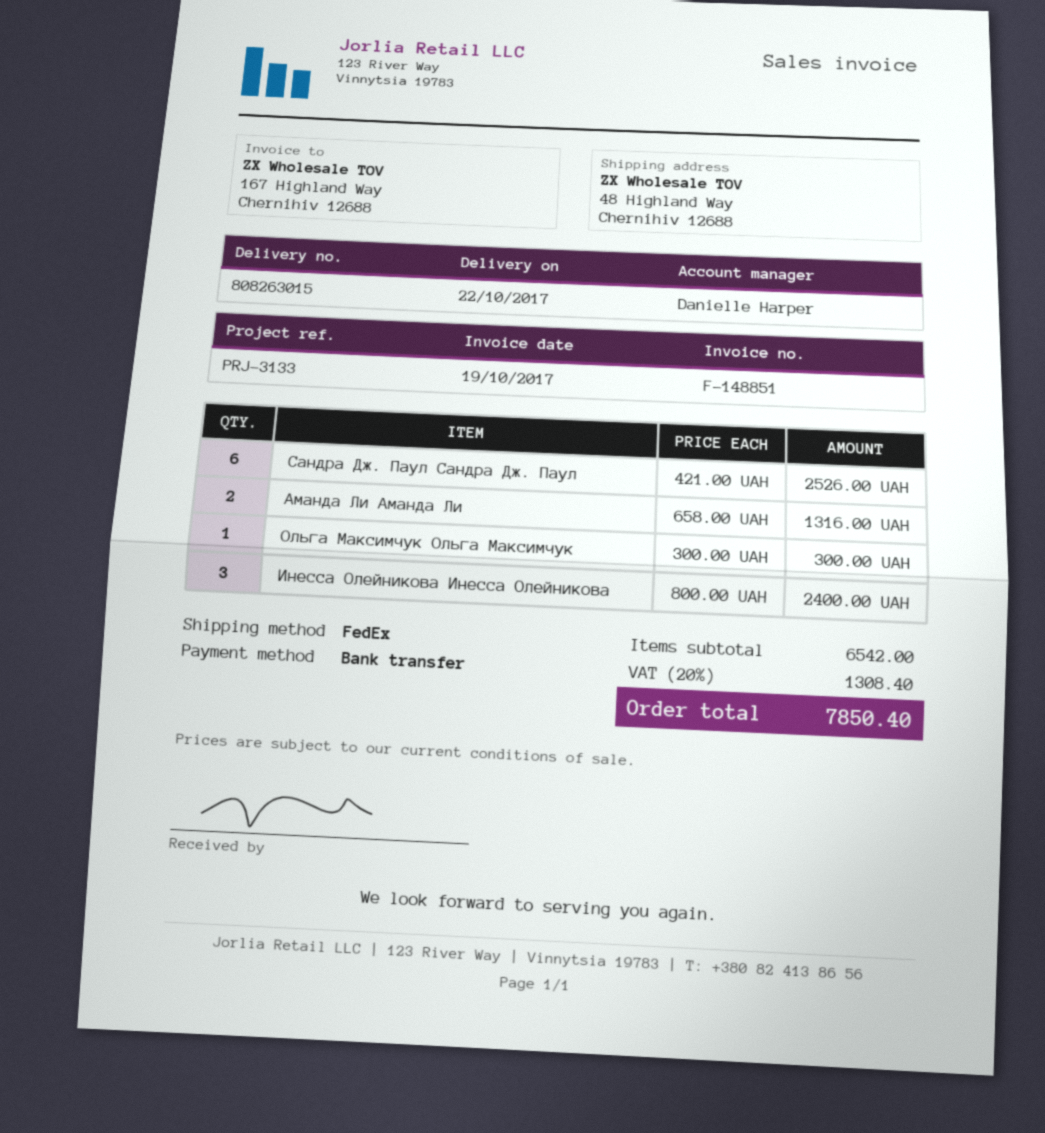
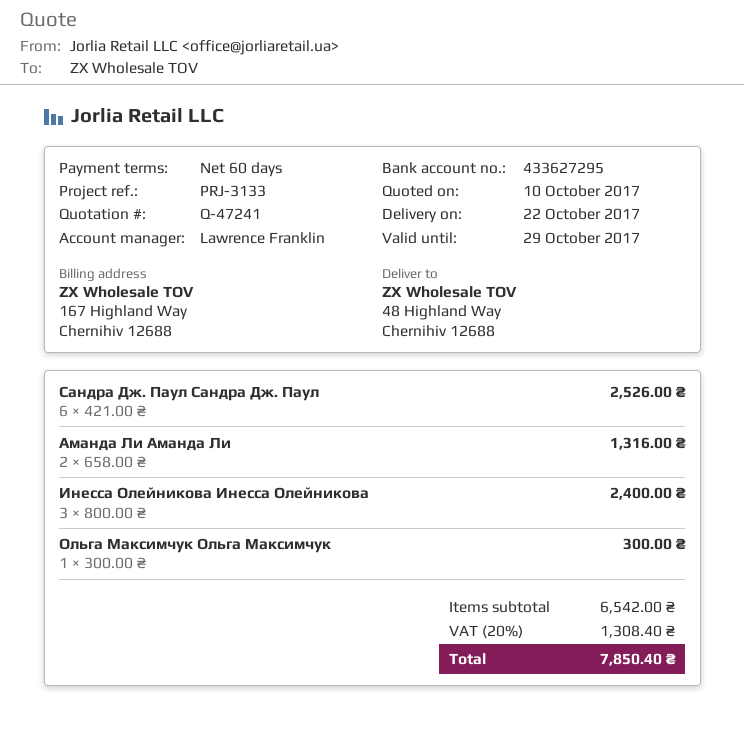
sales rep: Danielle Harper -> Lawrence Franklin

